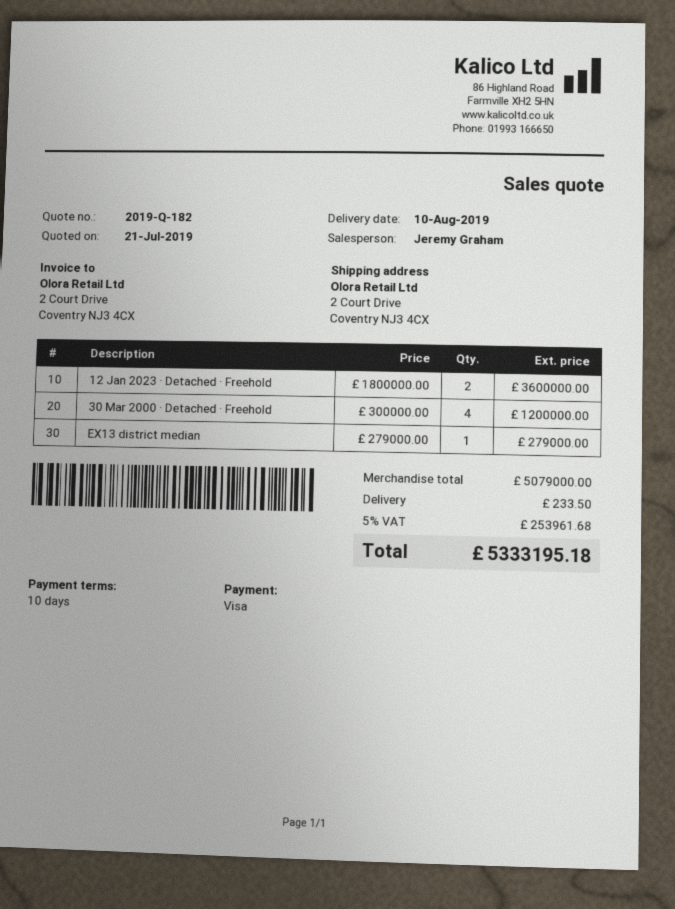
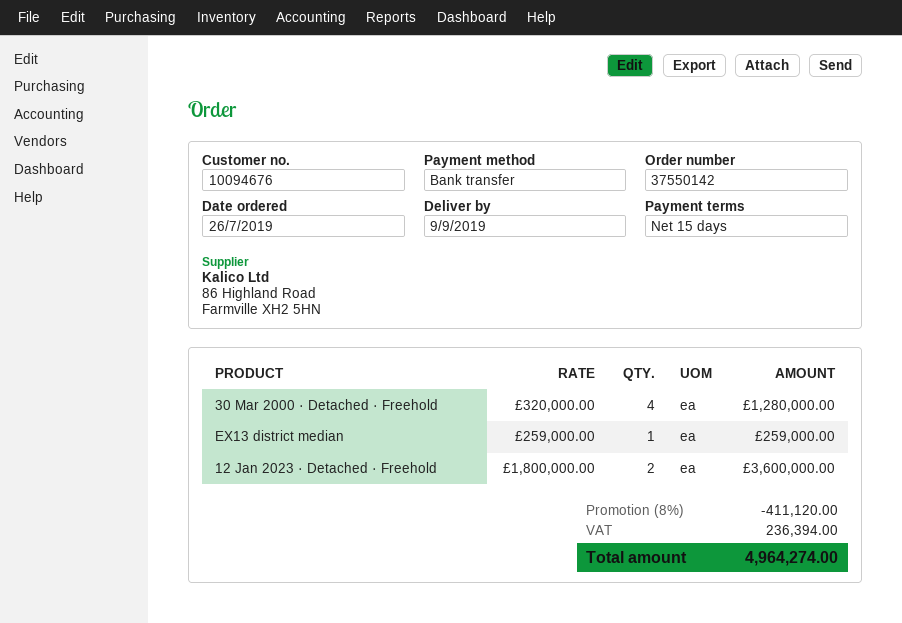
delivery date: 2019-08-10 -> 2019-09-09
payment terms: 10 days -> 15 days
payment method: Visa -> bank transfer
30 Mar 2000 · Detached · Freehold: 4 x 300000.00 = 1200000.00 -> 4 x 320000.00 = 1280000.00
EX13 district median: 1 x 279000.00 = 279000.00 -> 1 x 259000.00 = 259000.00
discount: none -> 8% = 411120.00
shipping: 233.50 -> none
tax: 253961.68 -> 236394.00
total: 5333195.18 -> 4964274.00

